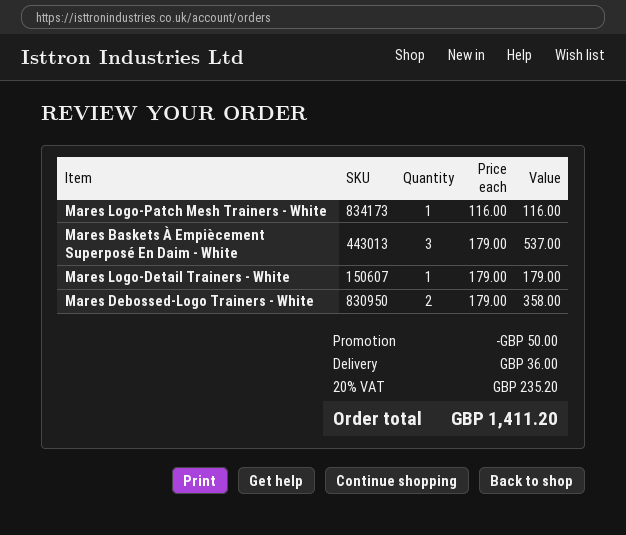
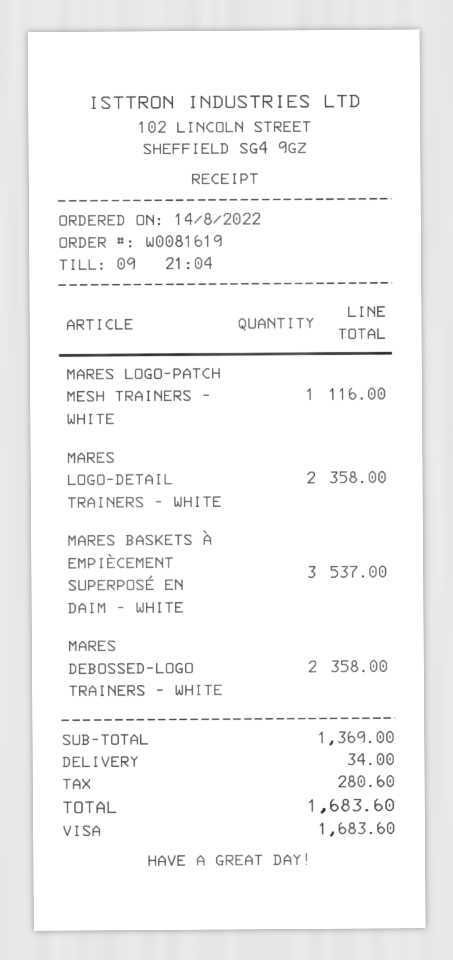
Mares Logo-Detail Trainers - White: 1 for 179.00 -> 2 for 358.00
discount: 50.00 -> none
shipping: 36.00 -> 34.00
tax: 235.20 -> 280.60
total: 1411.20 -> 1683.60

